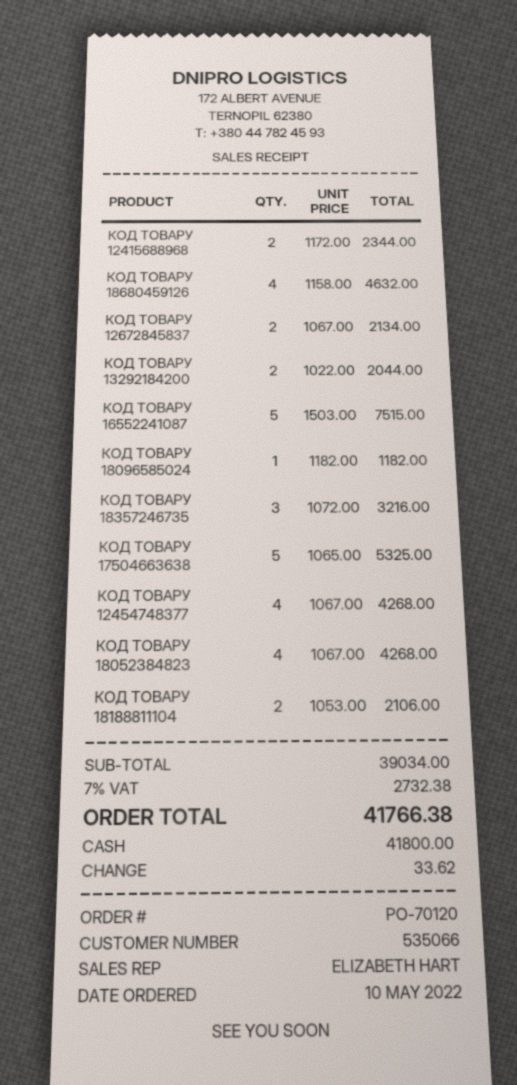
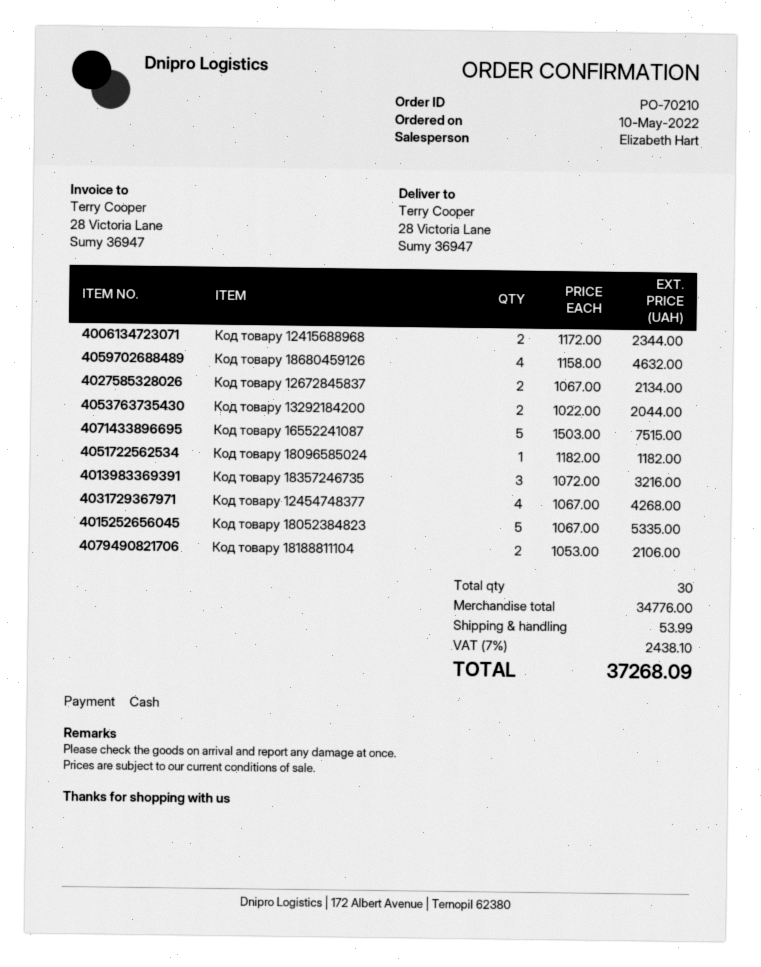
order number: PO-70120 -> PO-70210
КОД ТОВАРУ 17504663638: 5 x 1065.00 = 5325.00 -> none
КОД ТОВАРУ 18052384823: 4 x 1067.00 = 4268.00 -> 5 x 1067.00 = 5335.00
subtotal: 39034.00 -> 34776.00
shipping: none -> 53.99
tax: 7% = 2732.38 -> 7% = 2438.10
total: 41766.38 -> 37268.09

